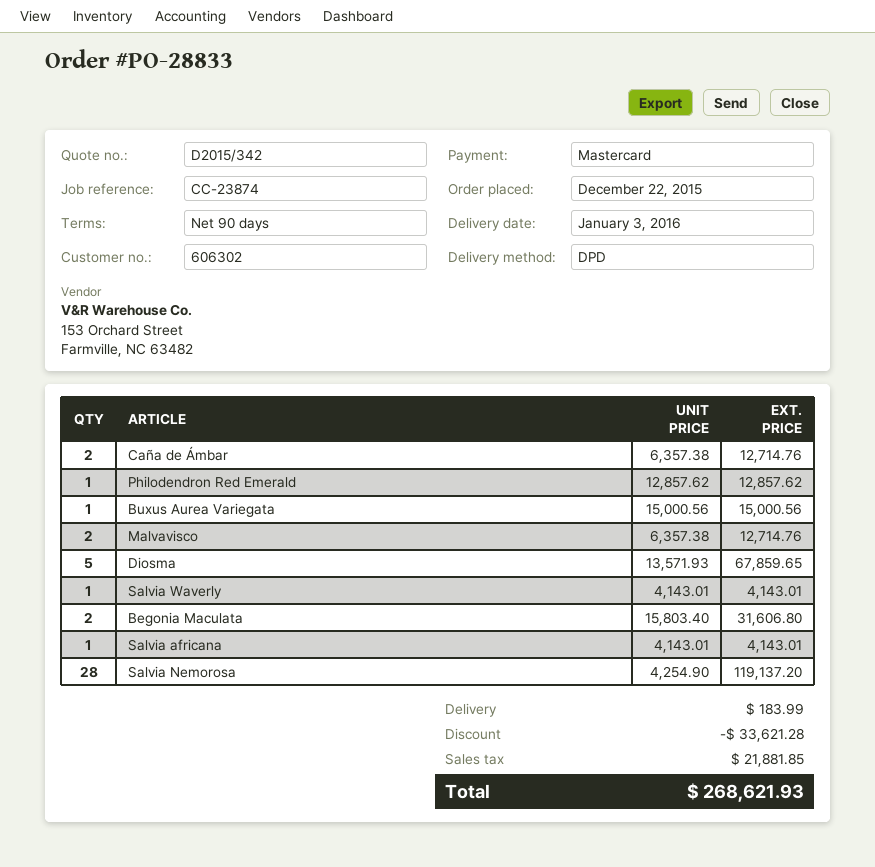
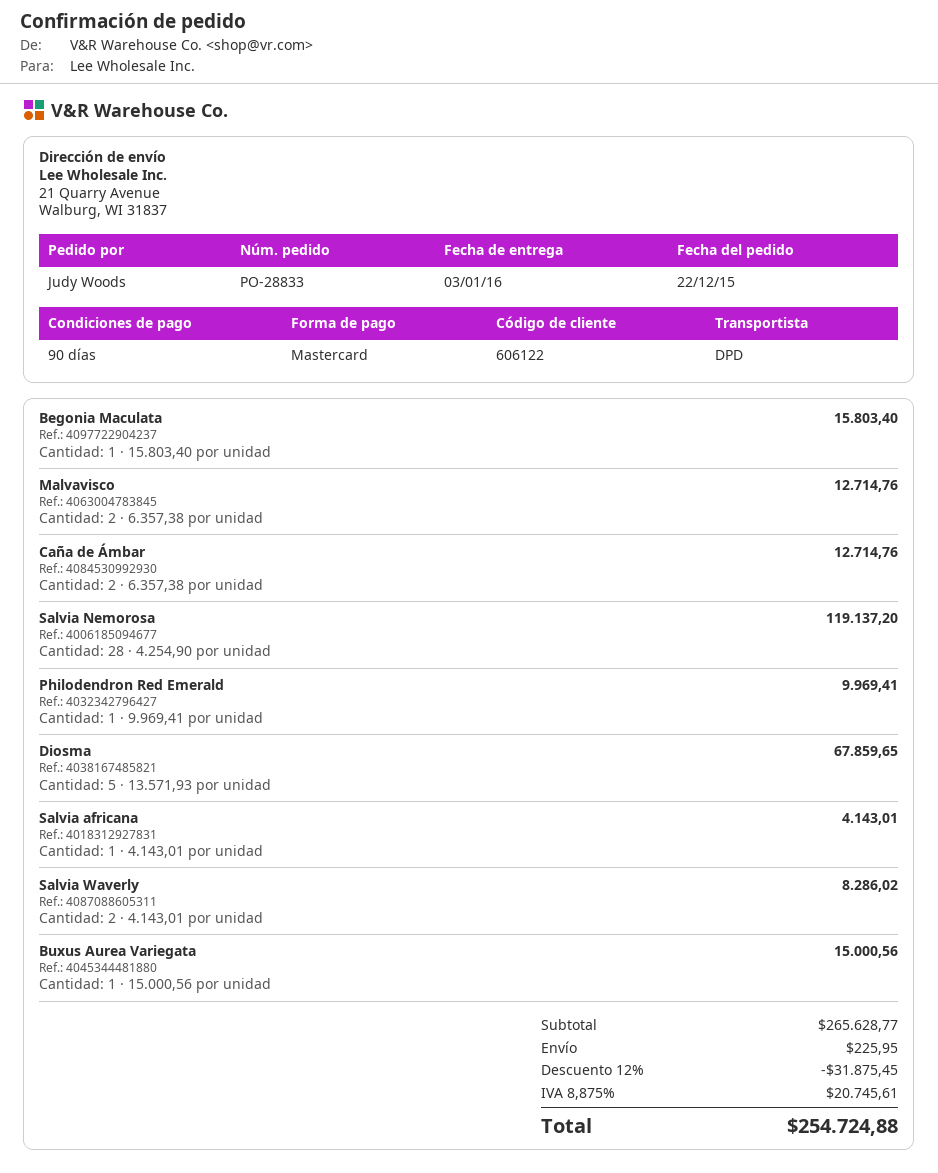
customer number: 606302 -> 606122
Philodendron Red Emerald: 1 x 12857.62 = 12857.62 -> 1 x 9969.41 = 9969.41
Salvia Waverly: 1 x 4143.01 = 4143.01 -> 2 x 4143.01 = 8286.02
Begonia Maculata: 2 x 15803.40 = 31606.80 -> 1 x 15803.40 = 15803.40
discount: 33621.28 -> 31875.45
shipping: 183.99 -> 225.95
tax: 21881.85 -> 20745.61
total: 268621.93 -> 254724.88

